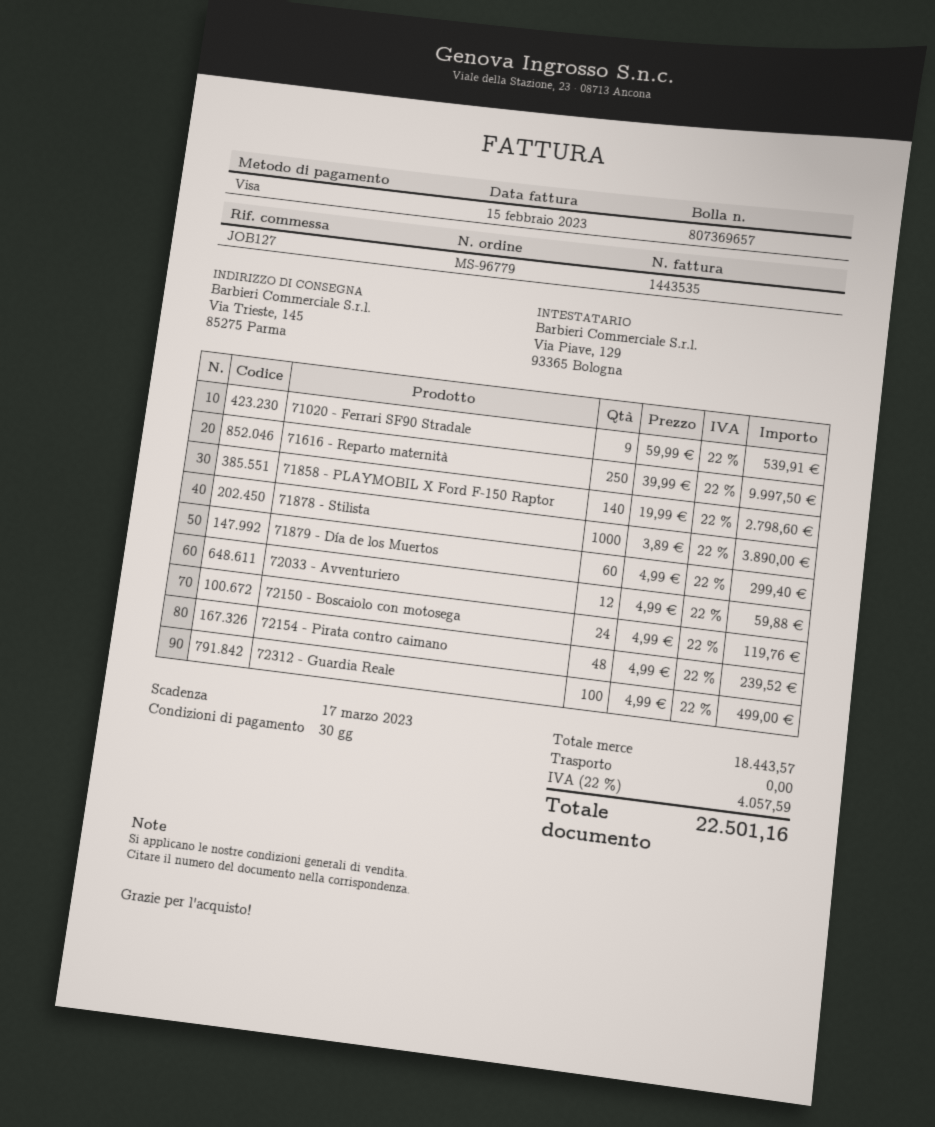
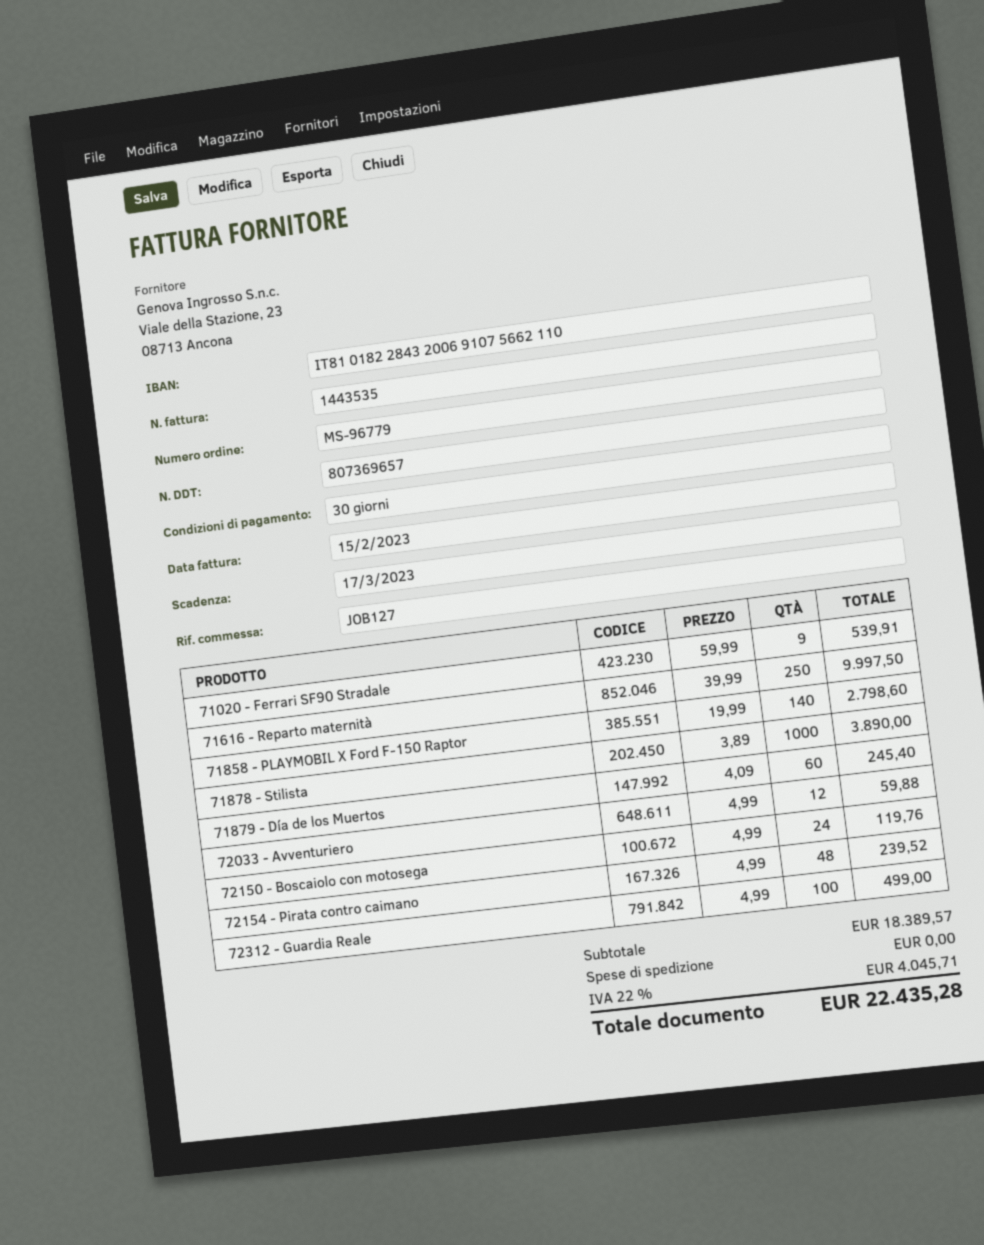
71879 - Día de los Muertos: 60 x 4.99 = 299.40 -> 60 x 4.09 = 245.40
subtotal: 18443.57 -> 18389.57
tax: 22% = 4057.59 -> 22% = 4045.71
total: 22501.16 -> 22435.28

